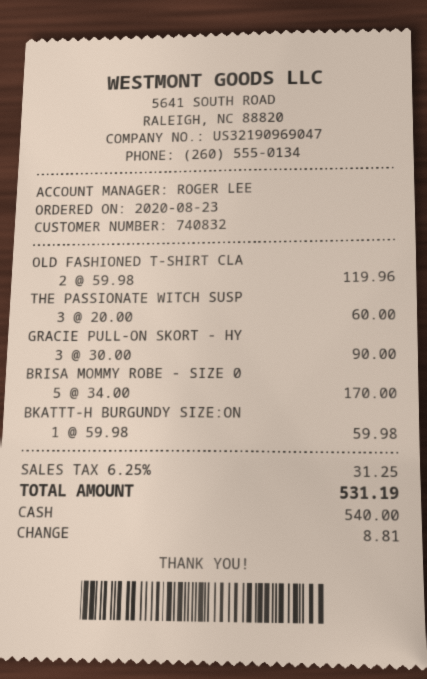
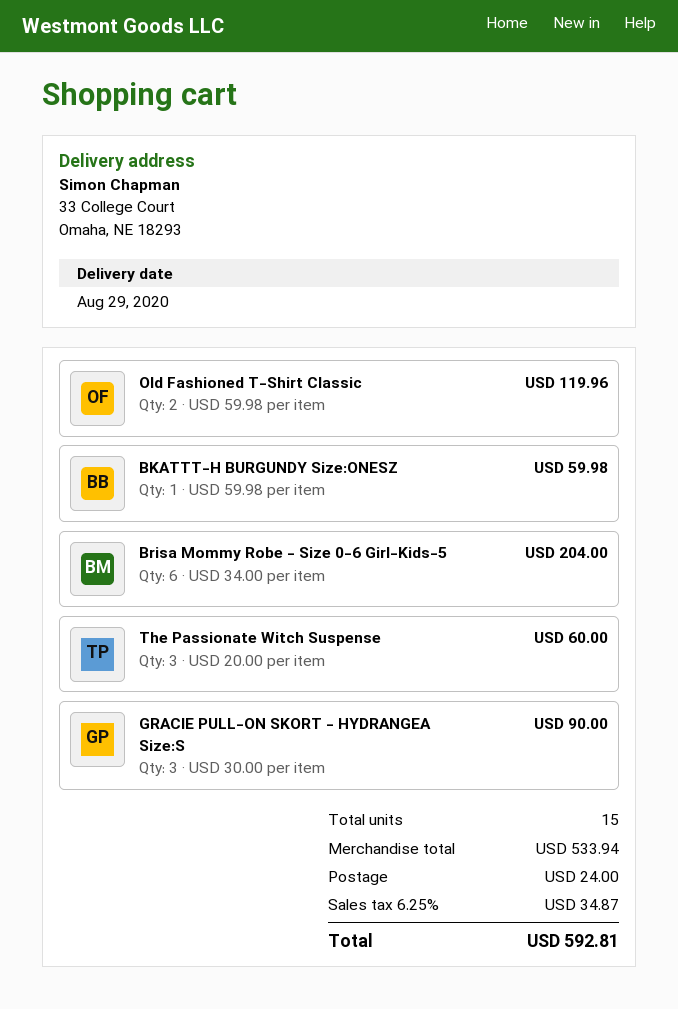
BRISA MOMMY ROBE - SIZE 0: 5 x 34.00 = 170.00 -> 6 x 34.00 = 204.00
shipping: none -> 24.00
tax: 6.25% = 31.25 -> 6.25% = 34.87
total: 531.19 -> 592.81

